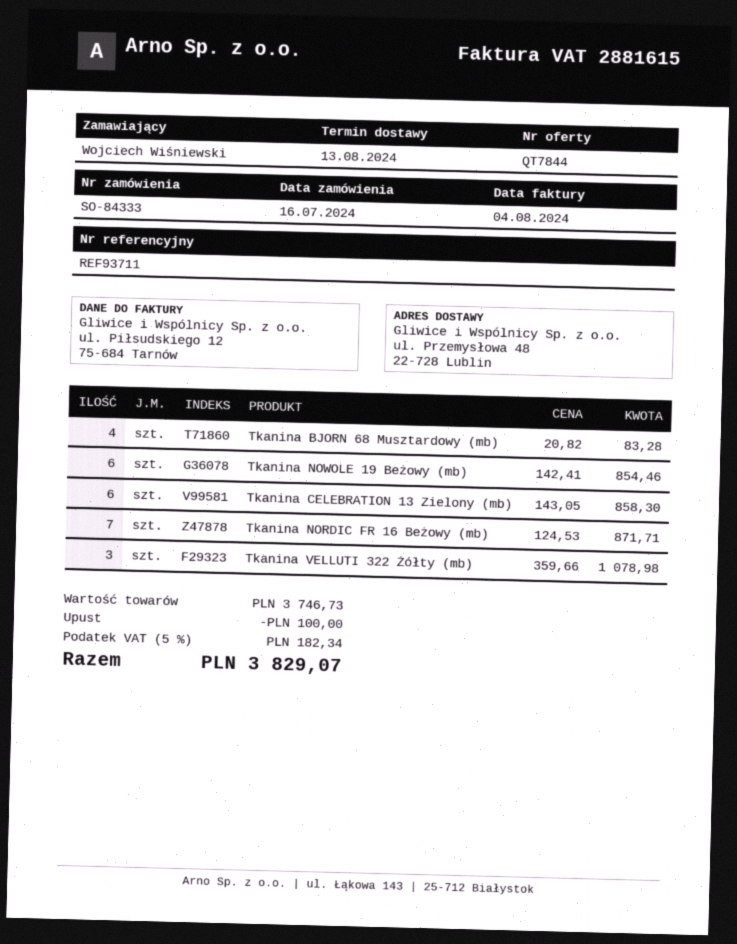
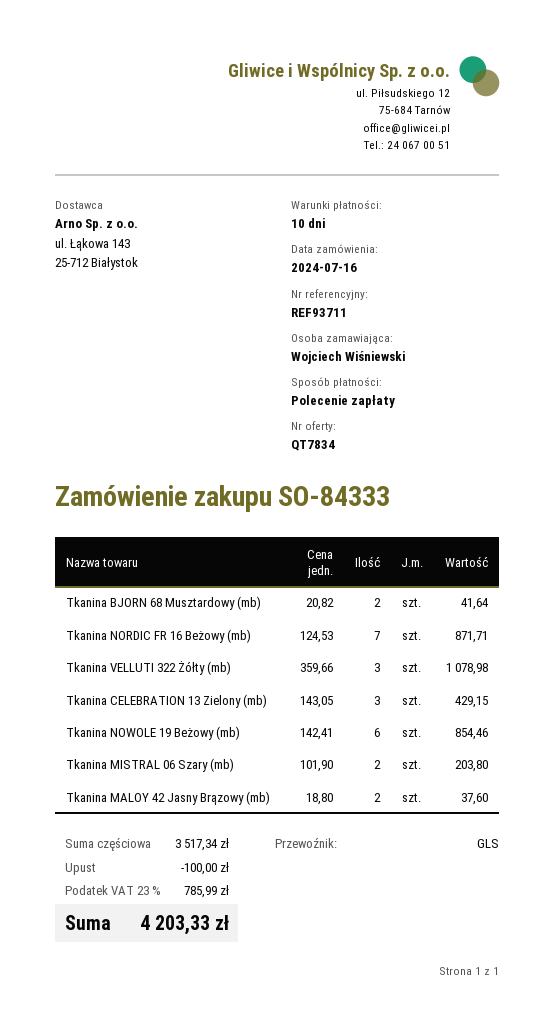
quote number: QT7844 -> QT7834
Tkanina BJORN 68 Musztardowy (mb): 4 x 20.82 = 83.28 -> 2 x 20.82 = 41.64
Tkanina CELEBRATION 13 Zielony (mb): 6 x 143.05 = 858.30 -> 3 x 143.05 = 429.15
Tkanina MISTRAL 06 Szary (mb): none -> 2 x 101.90 = 203.80
Tkanina MALOY 42 Jasny Brązowy (mb): none -> 2 x 18.80 = 37.60
subtotal: 3746.73 -> 3517.34
tax: 5% = 182.34 -> 23% = 785.99
total: 3829.07 -> 4203.33

